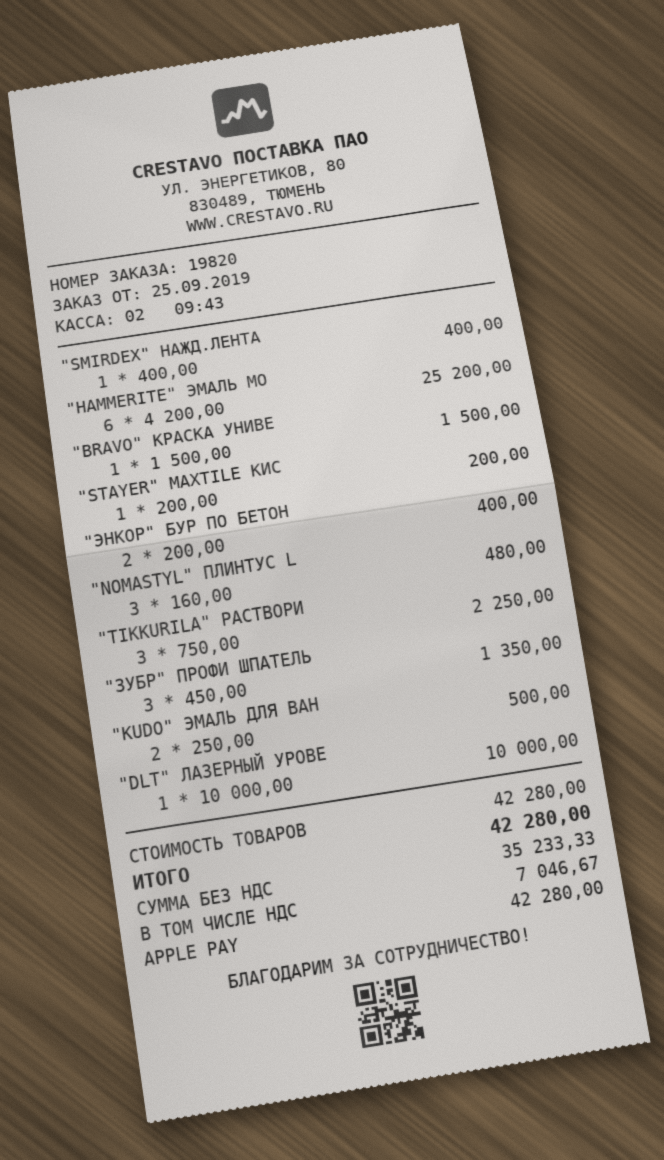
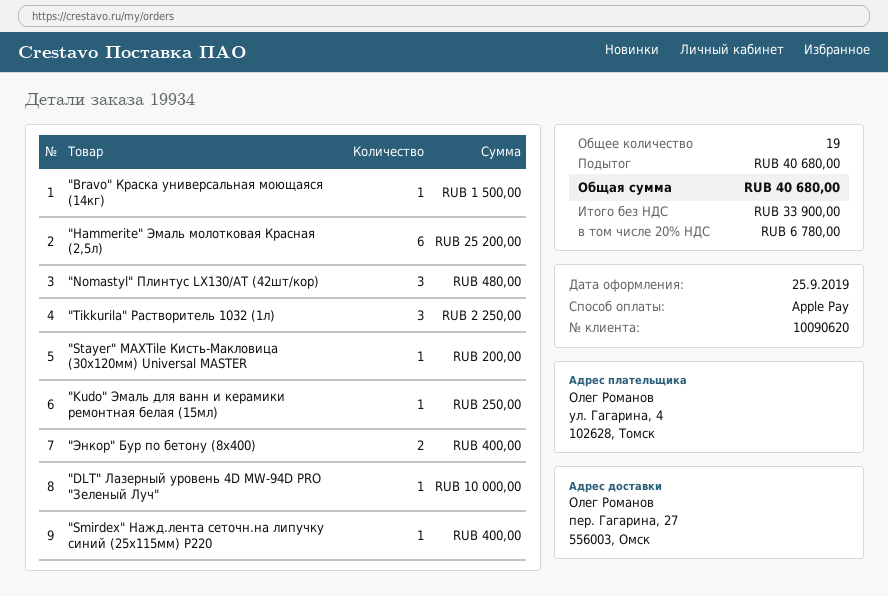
order number: 19820 -> 19934
"ЗУБР" ПРОФИ ШПАТЕЛЬ: 3 for 1350.00 -> none
"KUDO" ЭМАЛЬ ДЛЯ ВАН: 2 for 500.00 -> 1 for 250.00
subtotal: 42280.00 -> 40680.00
net: 35233.33 -> 33900.00
tax: 7046.67 -> 6780.00
total: 42280.00 -> 40680.00

